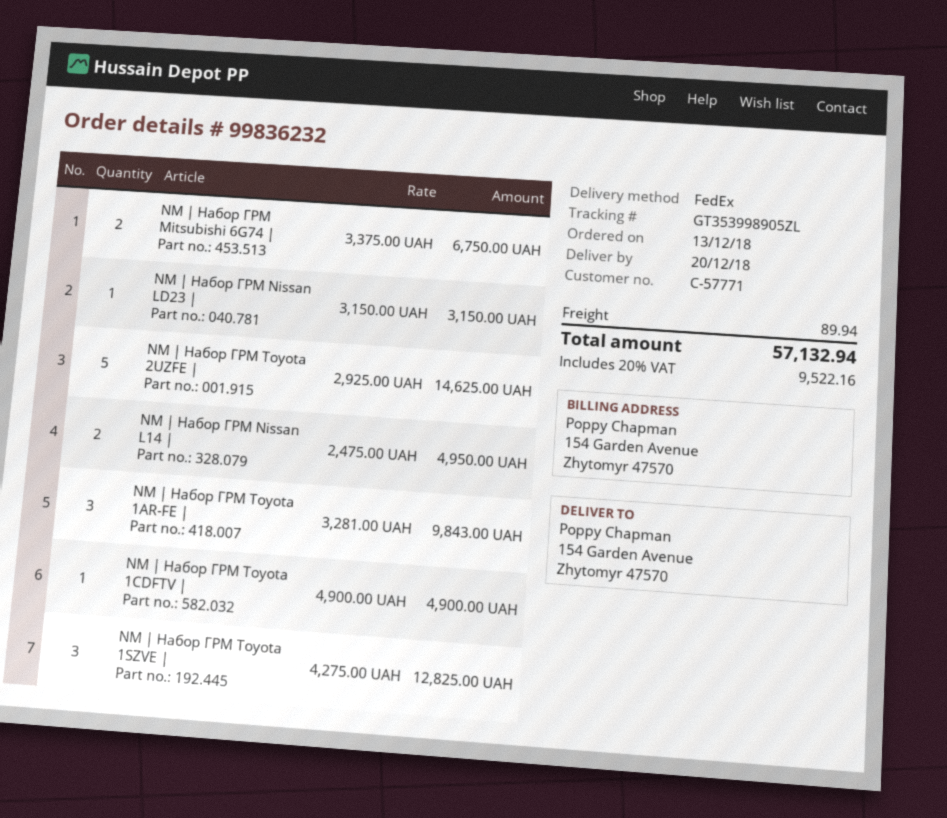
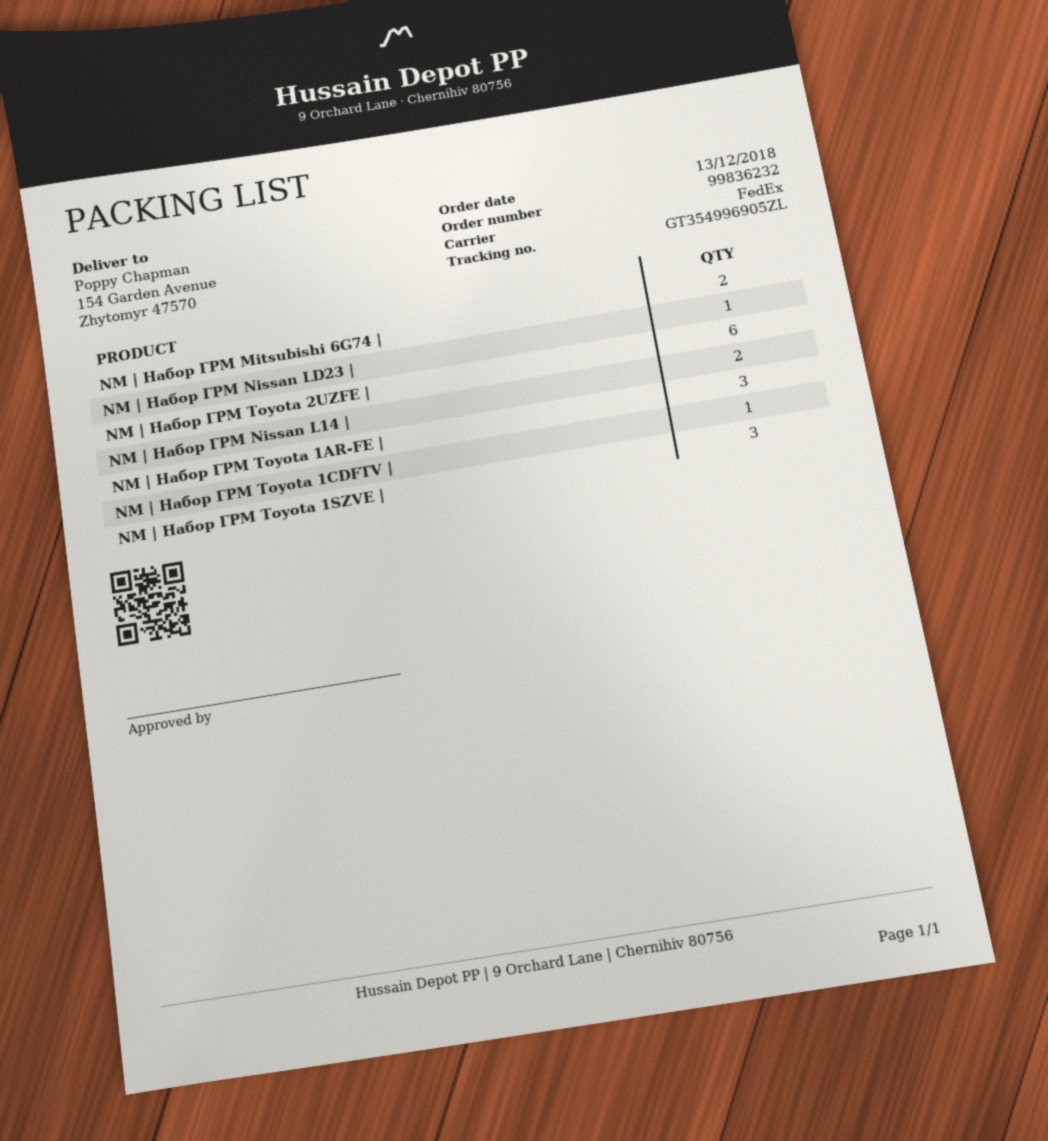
tracking number: GT353998905ZL -> GT354996905ZL
NM | Набор ГРМ Toyota 2UZFE |: 5 -> 6

